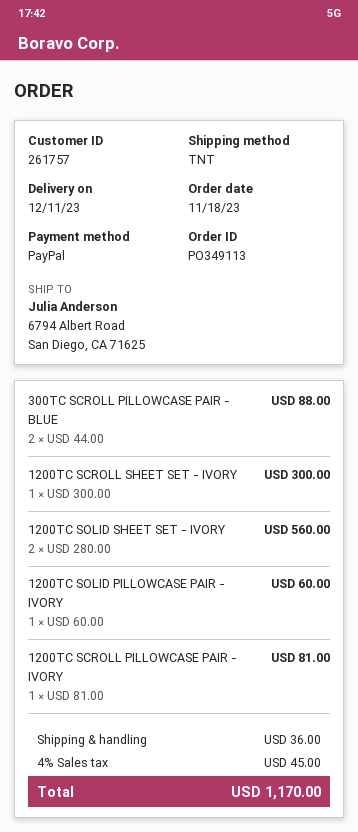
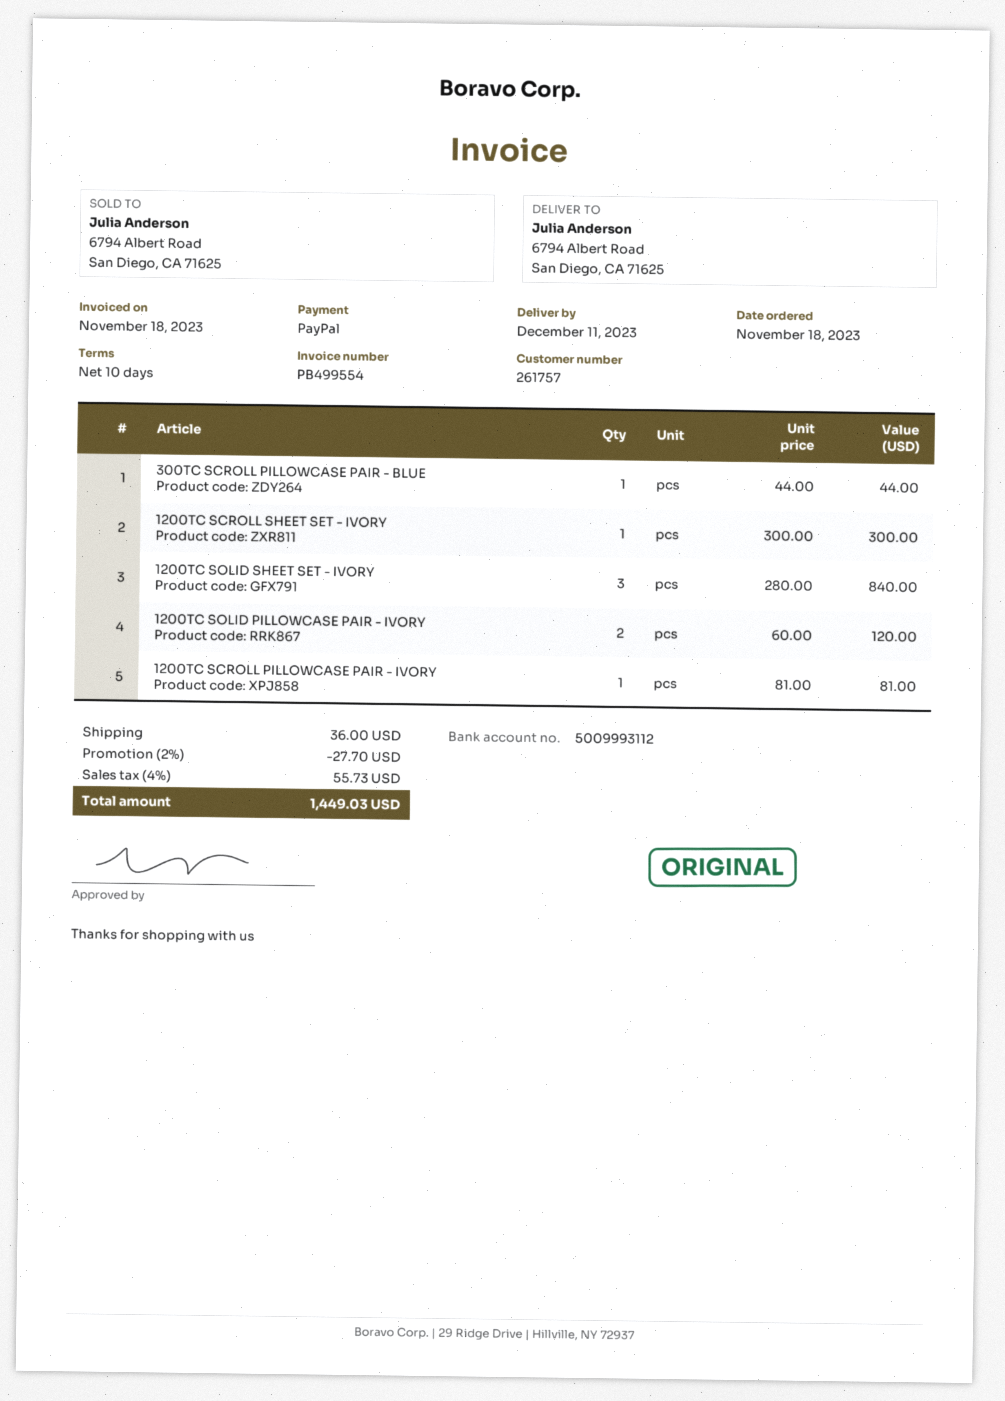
300TC SCROLL PILLOWCASE PAIR - BLUE: 2 x 44.00 = 88.00 -> 1 x 44.00 = 44.00
1200TC SOLID SHEET SET - IVORY: 2 x 280.00 = 560.00 -> 3 x 280.00 = 840.00
1200TC SOLID PILLOWCASE PAIR - IVORY: 1 x 60.00 = 60.00 -> 2 x 60.00 = 120.00
discount: none -> 2% = 27.70
tax: 4% = 45.00 -> 4% = 55.73
total: 1170.00 -> 1449.03

